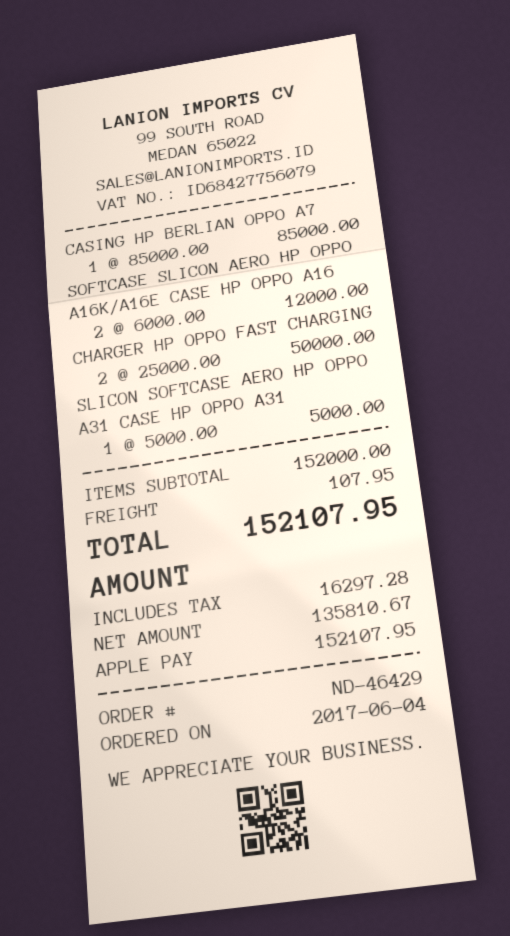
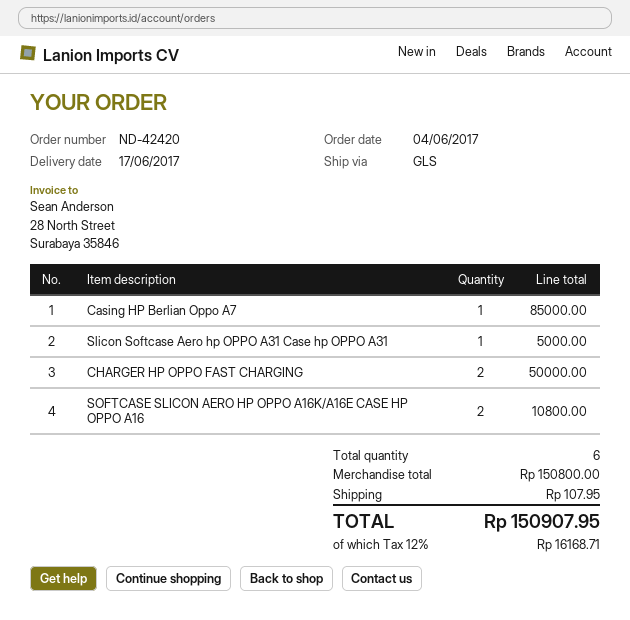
order number: ND-46429 -> ND-42420
SOFTCASE SLICON AERO HP OPPO A16K/A16E CASE HP OPPO A16: 2 for 12000.00 -> 2 for 10800.00
subtotal: 152000.00 -> 150800.00
tax: 16297.28 -> 16168.71
total: 152107.95 -> 150907.95

